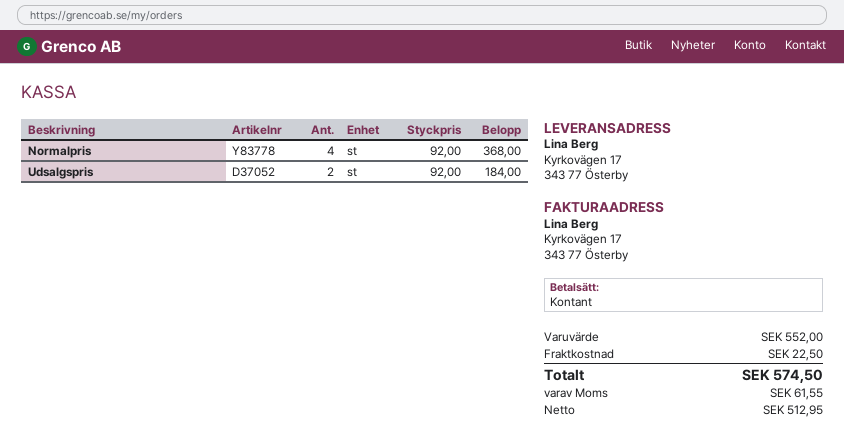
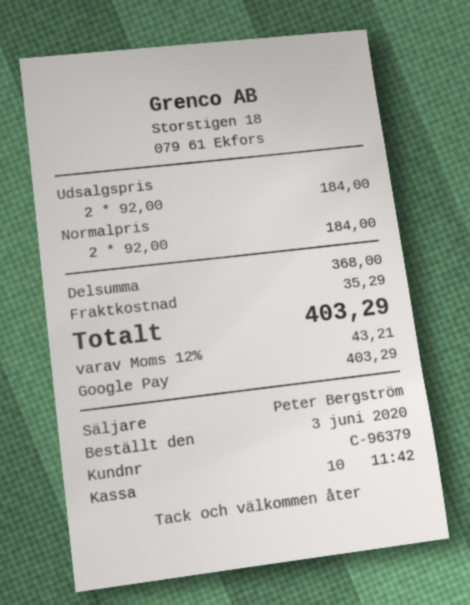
payment method: cash -> Google Pay
Normalpris: 4 x 92.00 = 368.00 -> 2 x 92.00 = 184.00
subtotal: 552.00 -> 368.00
shipping: 22.50 -> 35.29
tax: 61.55 -> 43.21
total: 574.50 -> 403.29

